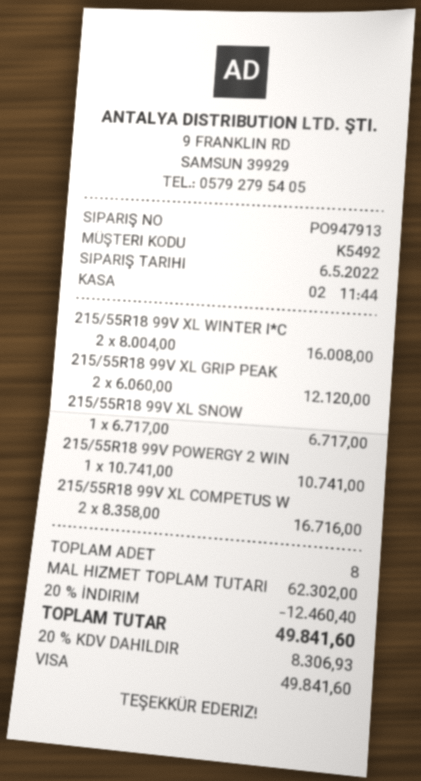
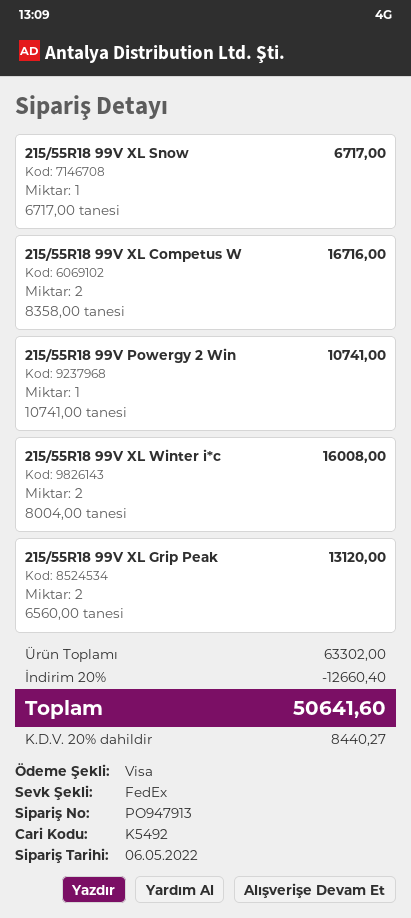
215/55R18 99V XL GRIP PEAK: 2 x 6060.00 = 12120.00 -> 2 x 6560.00 = 13120.00
subtotal: 62302.00 -> 63302.00
discount: 20% = 12460.40 -> 20% = 12660.40
tax: 20% = 8306.93 -> 20% = 8440.27
total: 49841.60 -> 50641.60

